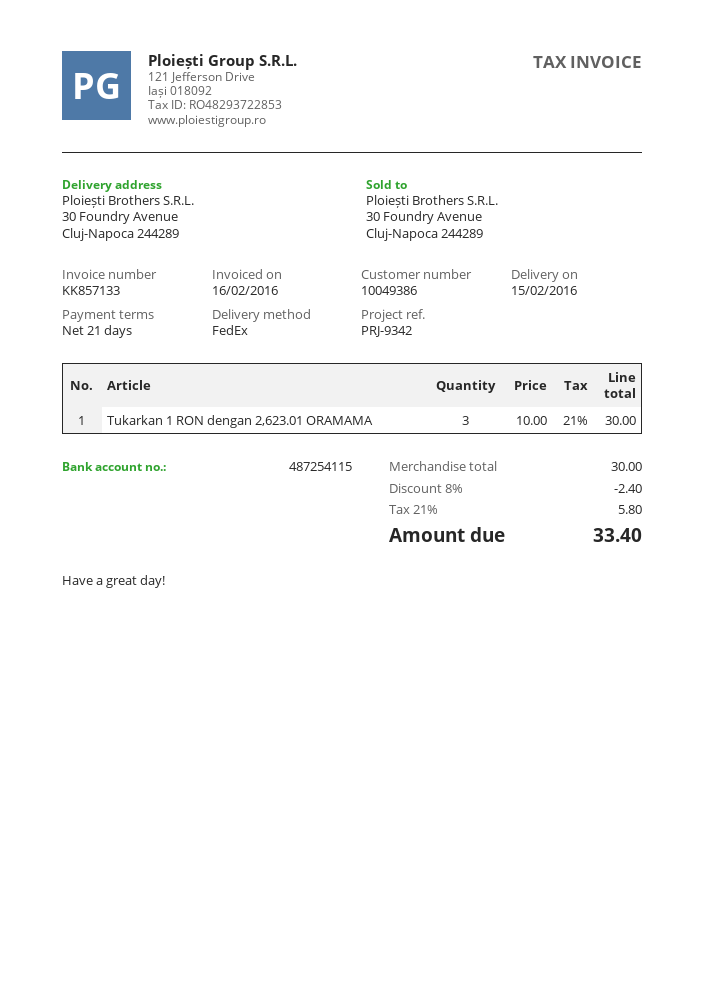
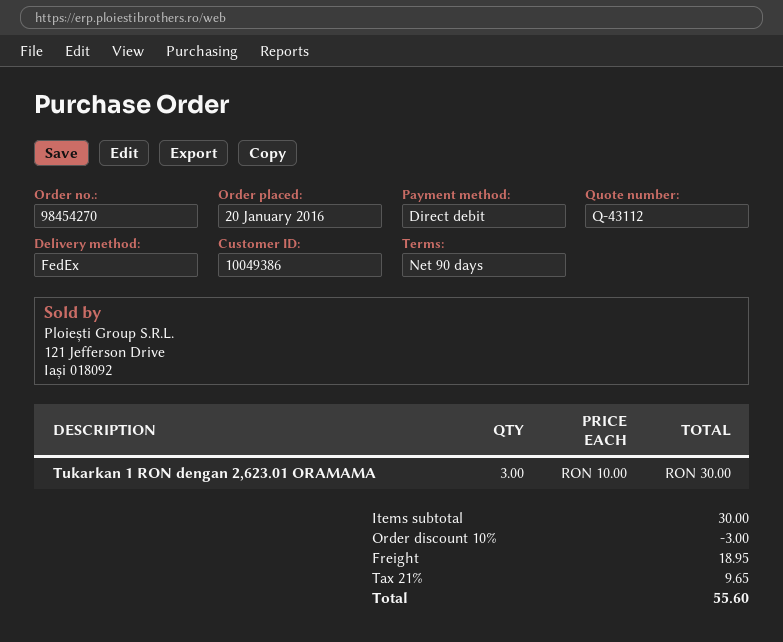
payment terms: 21 days -> 90 days
discount: 8% = 2.40 -> 10% = 3.00
shipping: none -> 18.95
tax: 21% = 5.80 -> 21% = 9.65
total: 33.40 -> 55.60

